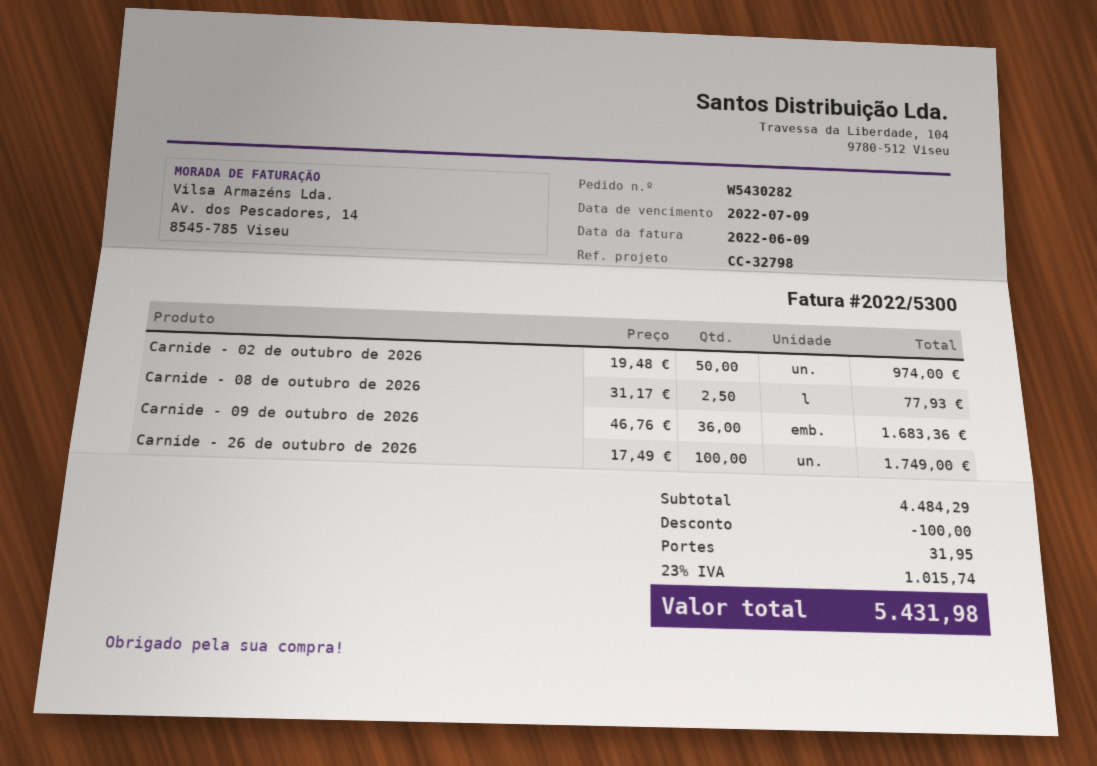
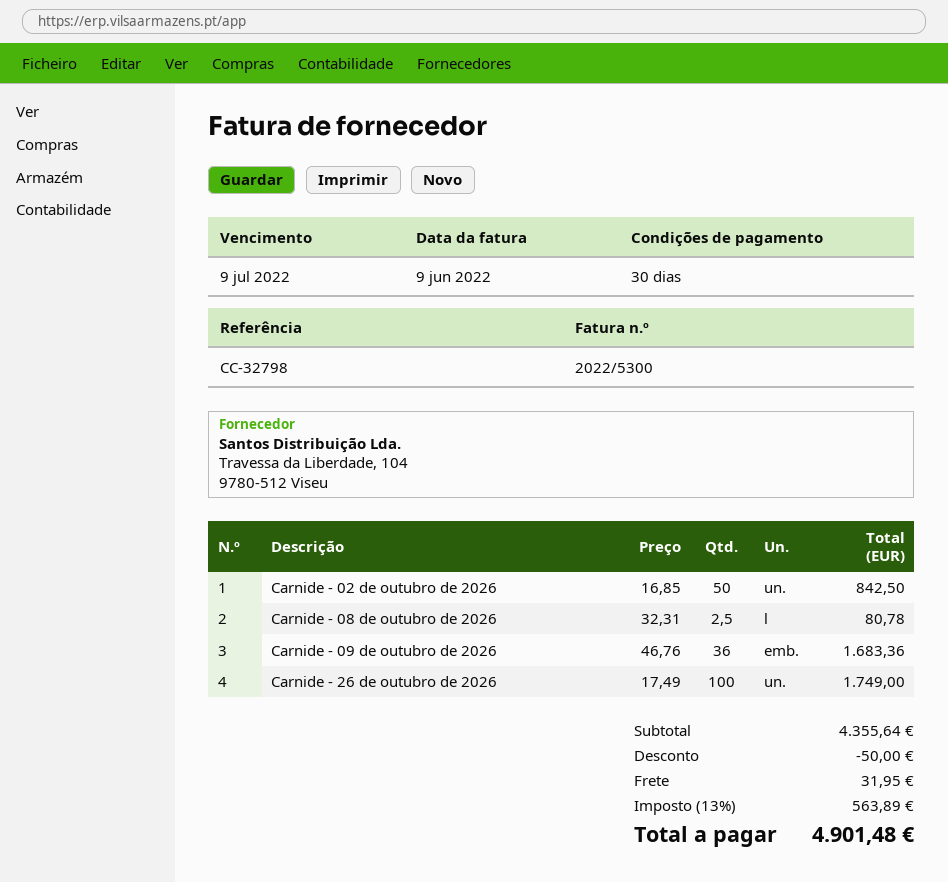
Carnide - 02 de outubro de 2026: 50 x 19.48 = 974.00 -> 50 x 16.85 = 842.50
Carnide - 08 de outubro de 2026: 2.5 x 31.17 = 77.93 -> 2.5 x 32.31 = 80.78
subtotal: 4484.29 -> 4355.64
discount: 100.00 -> 50.00
tax: 23% = 1015.74 -> 13% = 563.89
total: 5431.98 -> 4901.48

